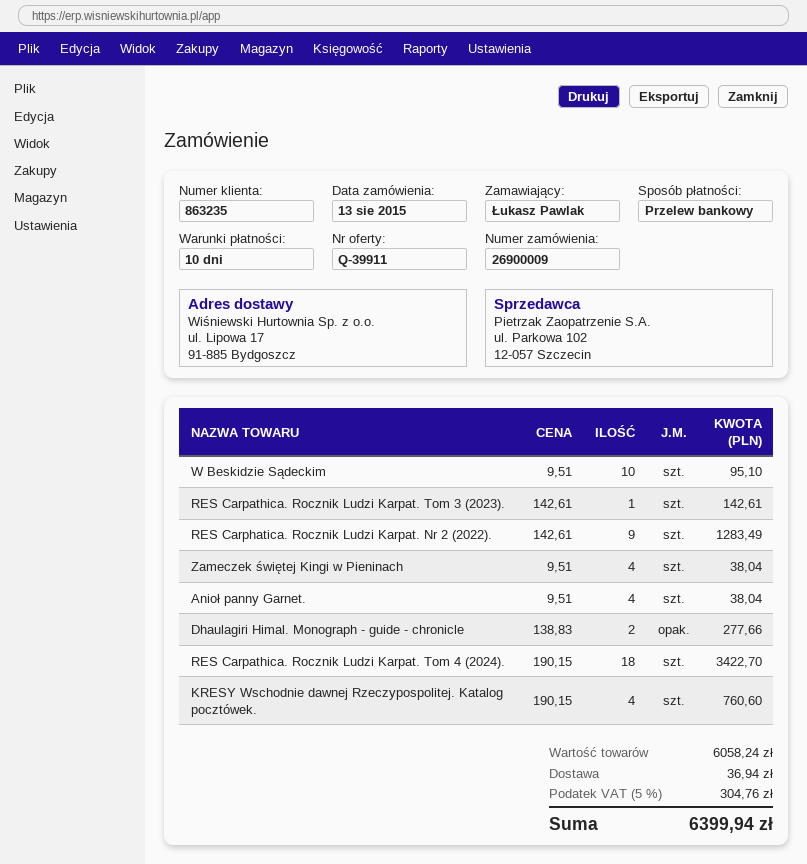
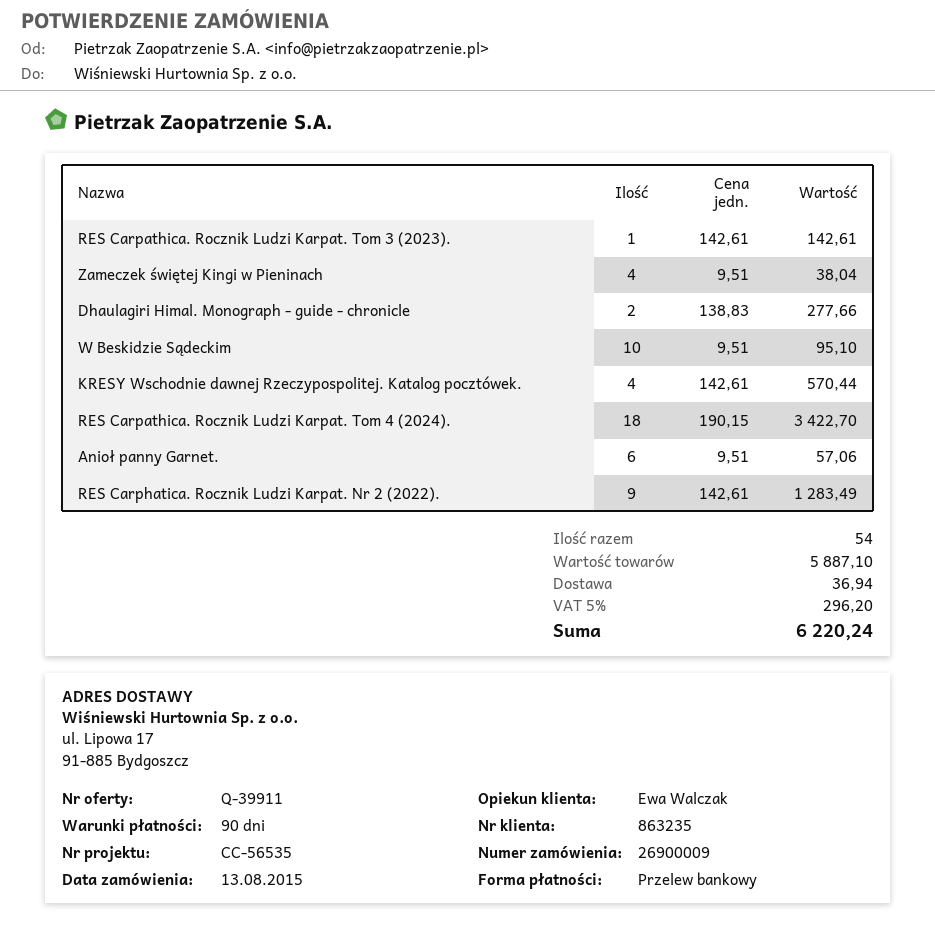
payment terms: 10 days -> 90 days
Anioł panny Garnet.: 4 x 9.51 = 38.04 -> 6 x 9.51 = 57.06
KRESY Wschodnie dawnej Rzeczypospolitej. Katalog pocztówek.: 4 x 190.15 = 760.60 -> 4 x 142.61 = 570.44
subtotal: 6058.24 -> 5887.10
tax: 5% = 304.76 -> 5% = 296.20
total: 6399.94 -> 6220.24

